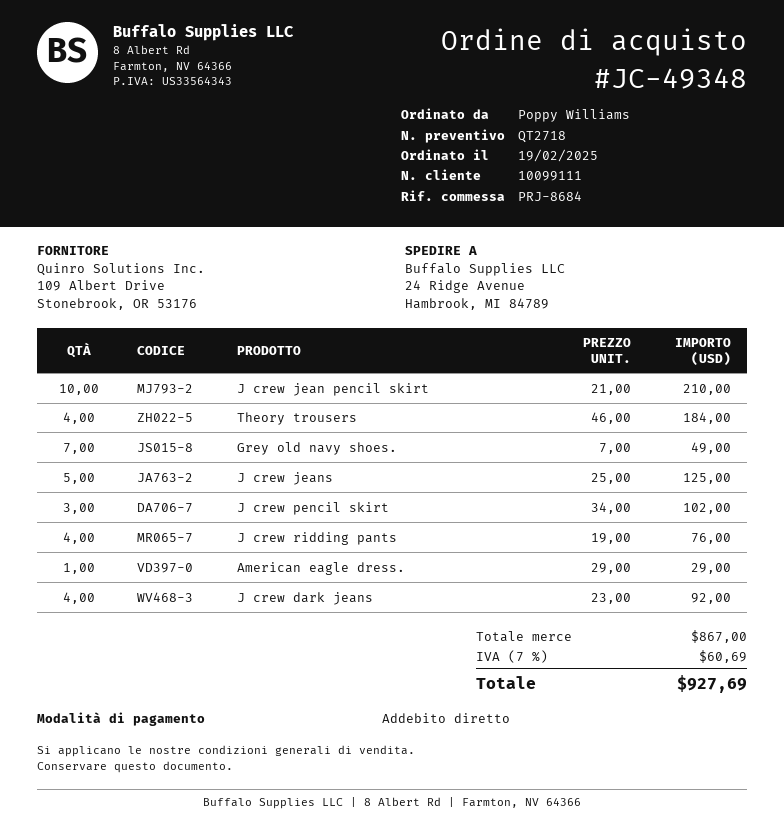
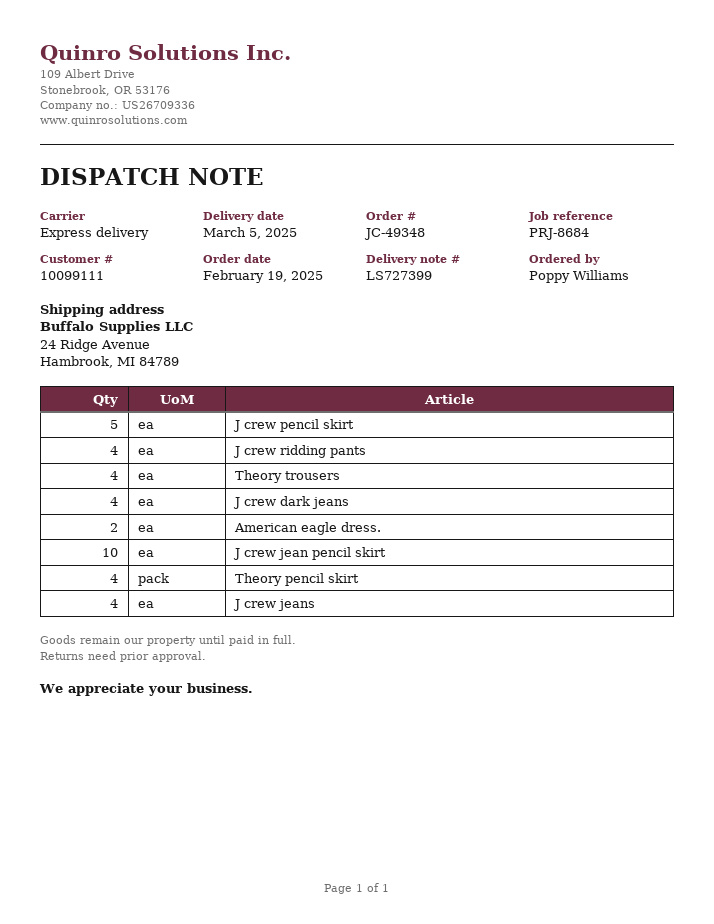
Grey old navy shoes.: 7 -> none
J crew jeans: 5 -> 4
J crew pencil skirt: 3 -> 5
American eagle dress.: 1 -> 2
Theory pencil skirt: none -> 4

